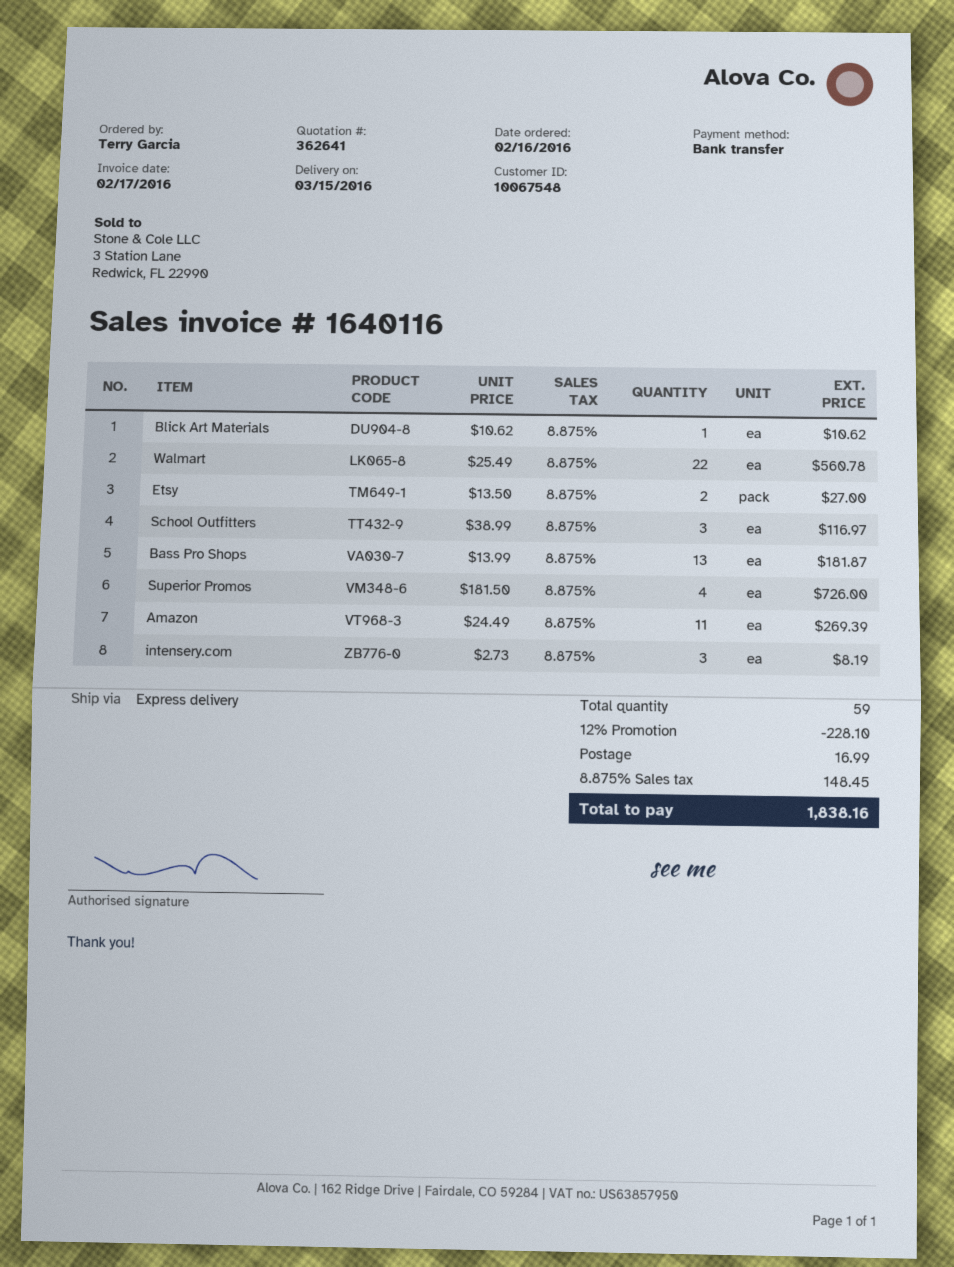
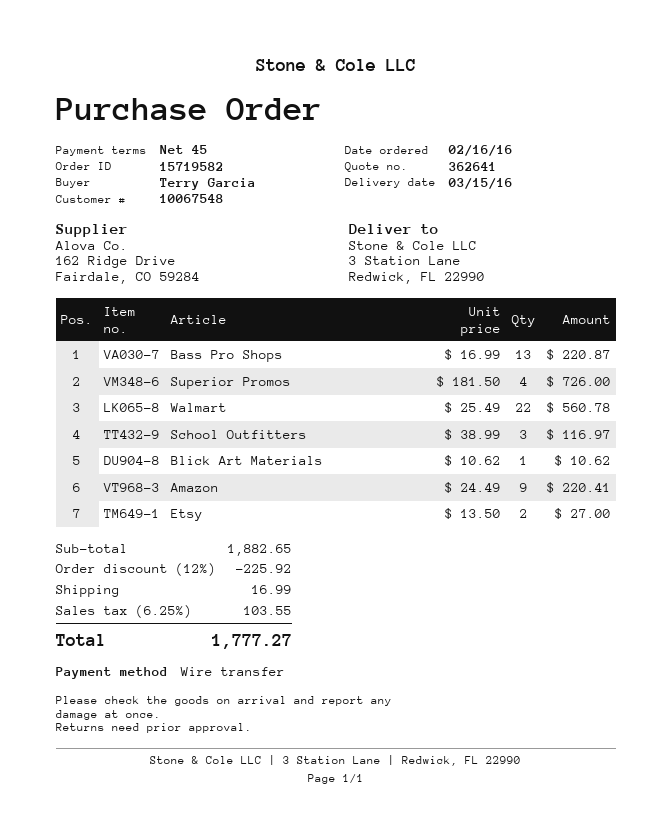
Bass Pro Shops: 13 x 13.99 = 181.87 -> 13 x 16.99 = 220.87
Amazon: 11 x 24.49 = 269.39 -> 9 x 24.49 = 220.41
intensery.com: 3 x 2.73 = 8.19 -> none
discount: 12% = 228.10 -> 12% = 225.92
tax: 8.875% = 148.45 -> 6.25% = 103.55
total: 1838.16 -> 1777.27

